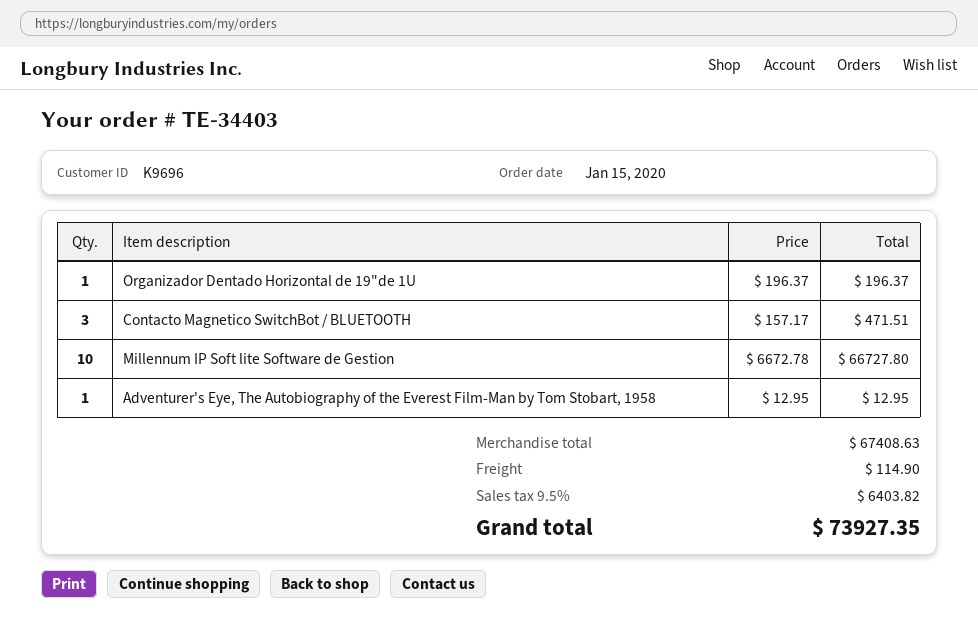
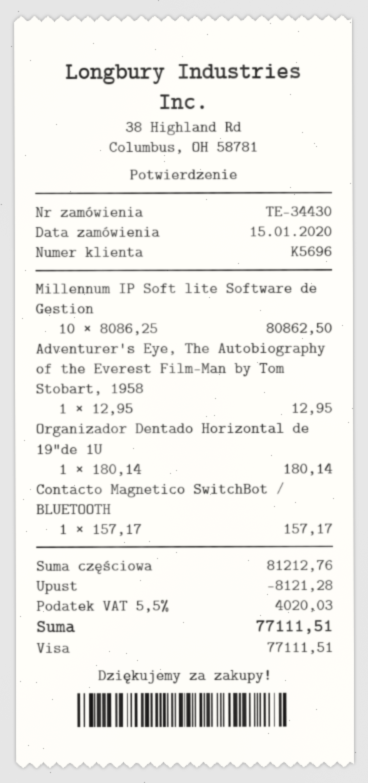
order number: TE-34403 -> TE-34430
customer number: K9696 -> K5696
Organizador Dentado Horizontal de 19"de 1U: 1 x 196.37 = 196.37 -> 1 x 180.14 = 180.14
Contacto Magnetico SwitchBot / BLUETOOTH: 3 x 157.17 = 471.51 -> 1 x 157.17 = 157.17
Millennum IP Soft lite Software de Gestion: 10 x 6672.78 = 66727.80 -> 10 x 8086.25 = 80862.50
subtotal: 67408.63 -> 81212.76
discount: none -> 8121.28
shipping: 114.90 -> none
tax: 9.5% = 6403.82 -> 5.5% = 4020.03
total: 73927.35 -> 77111.51

